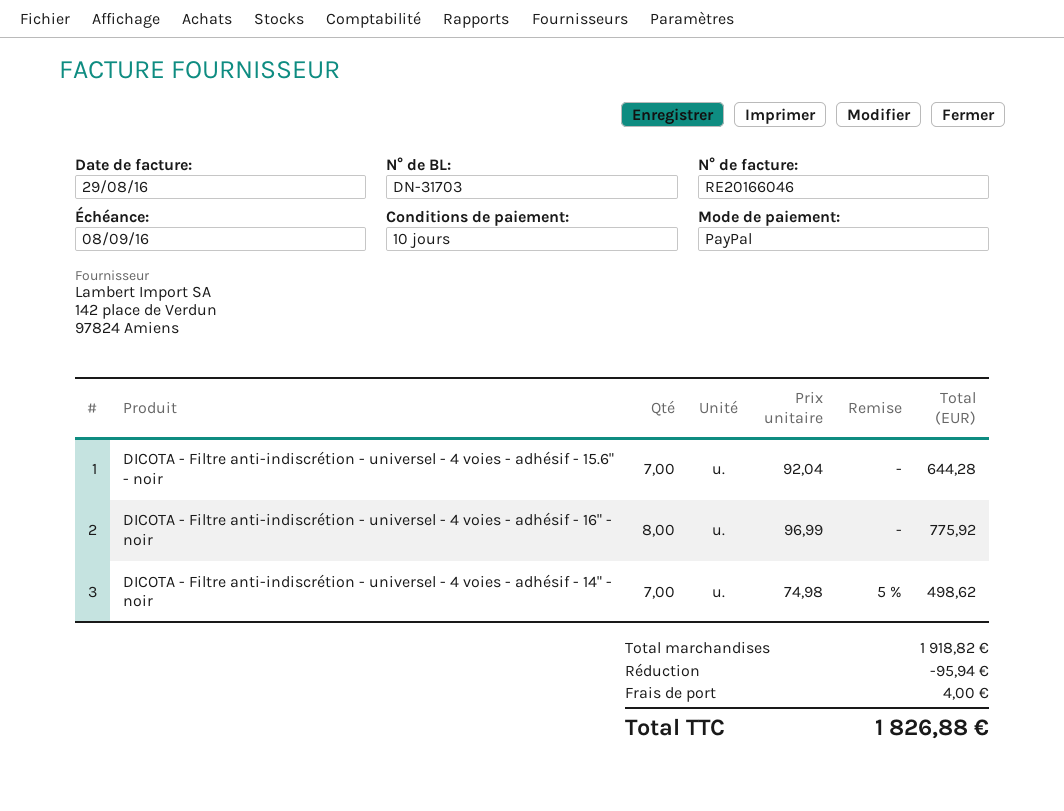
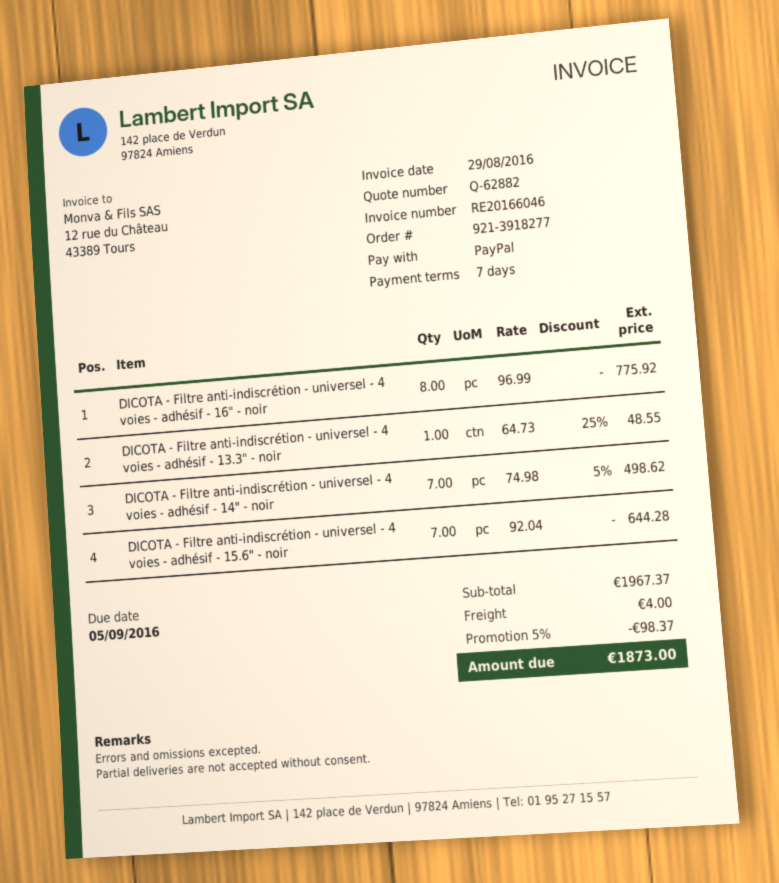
payment terms: 10 days -> 7 days
due date: 2016-09-08 -> 2016-09-05
DICOTA - Filtre anti-indiscrétion - universel - 4 voies - adhésif - 13.3" - noir: none -> 1 x 64.73 - 25% = 48.55
subtotal: 1918.82 -> 1967.37
discount: 95.94 -> 98.37
total: 1826.88 -> 1873.00

